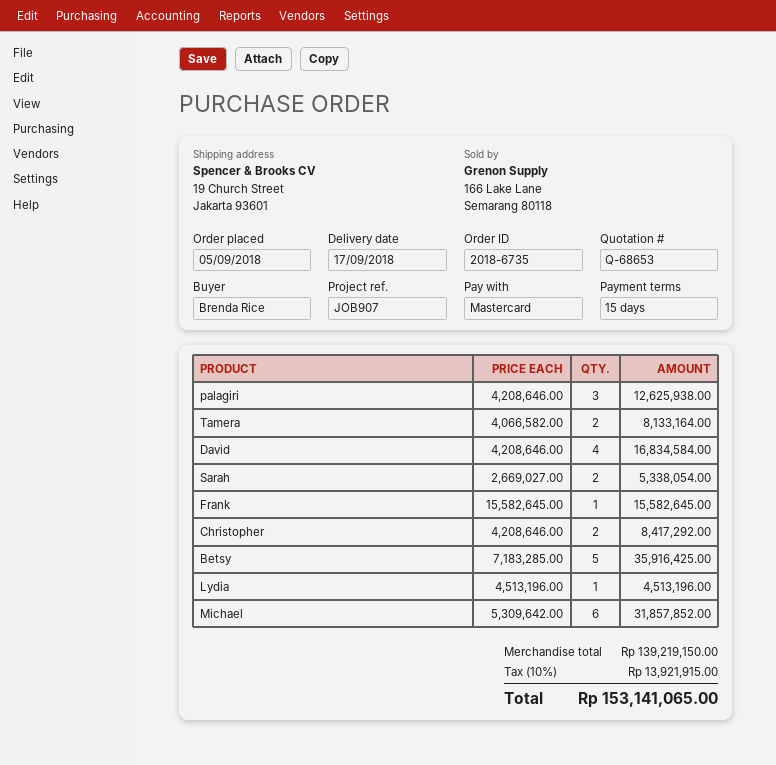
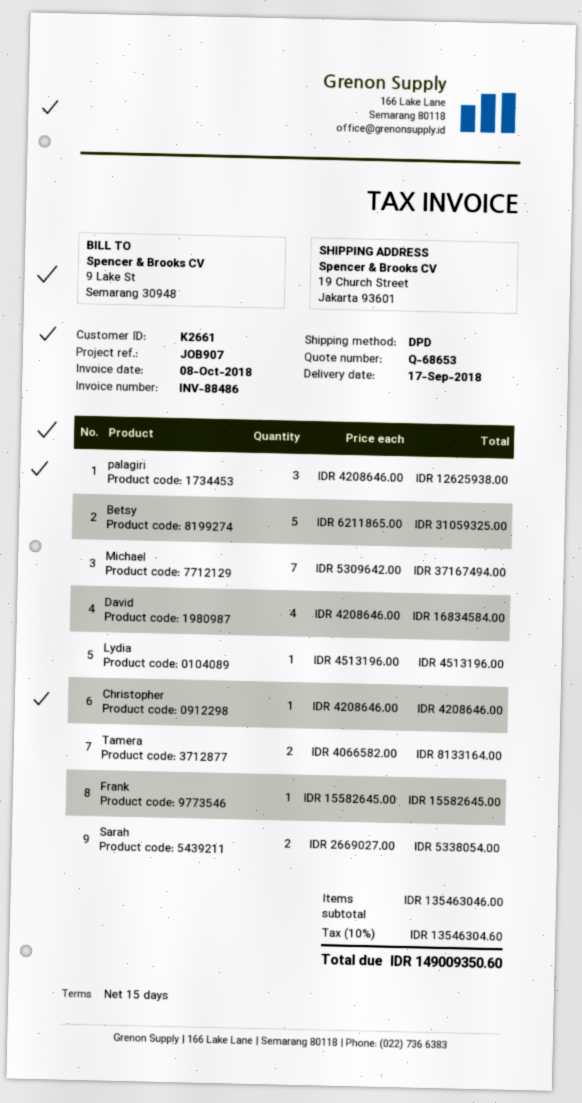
Christopher: 2 x 4208646.00 = 8417292.00 -> 1 x 4208646.00 = 4208646.00
Betsy: 5 x 7183285.00 = 35916425.00 -> 5 x 6211865.00 = 31059325.00
Michael: 6 x 5309642.00 = 31857852.00 -> 7 x 5309642.00 = 37167494.00
subtotal: 139219150.00 -> 135463046.00
tax: 10% = 13921915.00 -> 10% = 13546304.60
total: 153141065.00 -> 149009350.60

